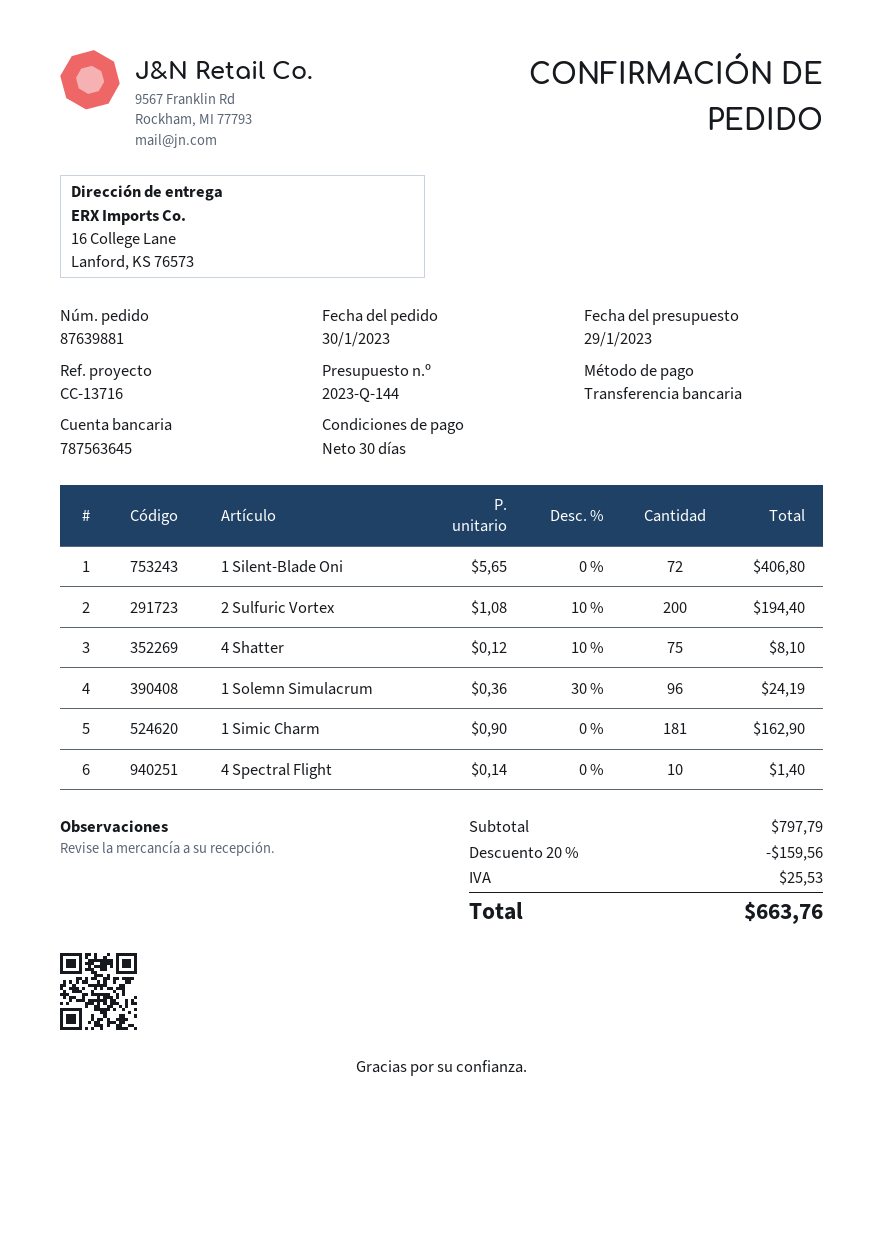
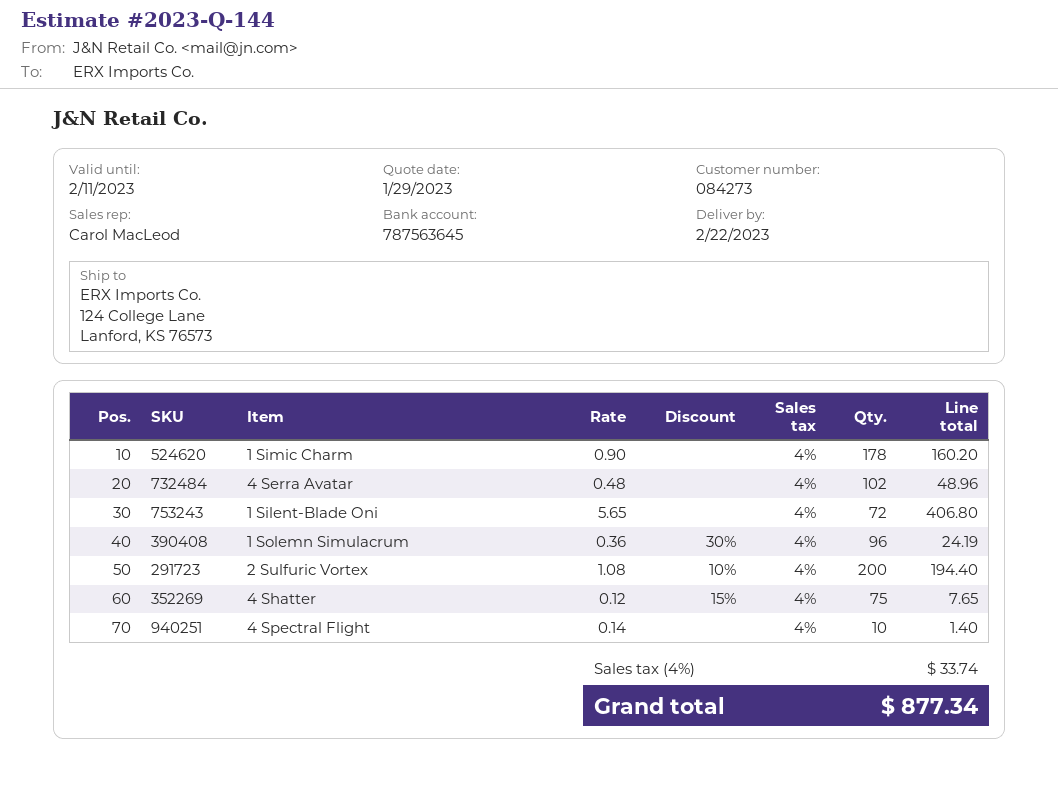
ship to: 16 College Lane, Lanford, KS 76573 -> 124 College Lane, Lanford, KS 76573
4 Shatter: 75 x 0.12 - 10% = 8.10 -> 75 x 0.12 - 15% = 7.65
1 Simic Charm: 181 x 0.90 = 162.90 -> 178 x 0.90 = 160.20
4 Serra Avatar: none -> 102 x 0.48 = 48.96
discount: 20% = 159.56 -> none
tax: 25.53 -> 33.74
total: 663.76 -> 877.34

